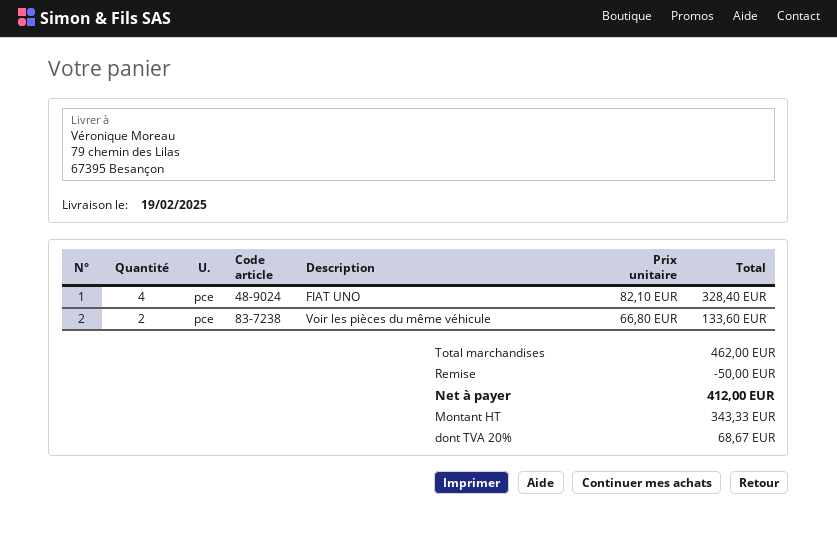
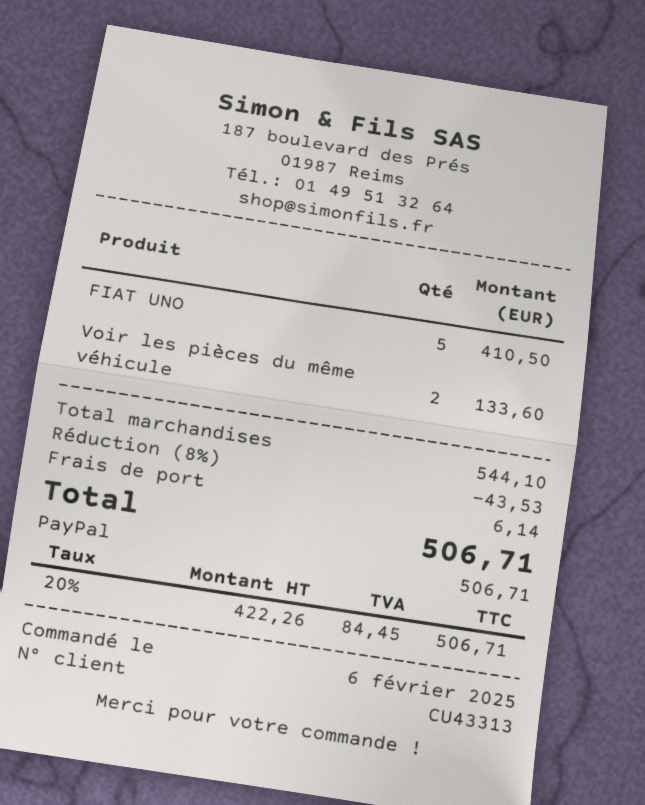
FIAT UNO: 4 for 328.40 -> 5 for 410.50
subtotal: 462.00 -> 544.10
discount: 50.00 -> 43.53
shipping: none -> 6.14
net: 343.33 -> 422.26
tax: 20% = 68.67 -> 20% = 84.45
total: 412.00 -> 506.71

